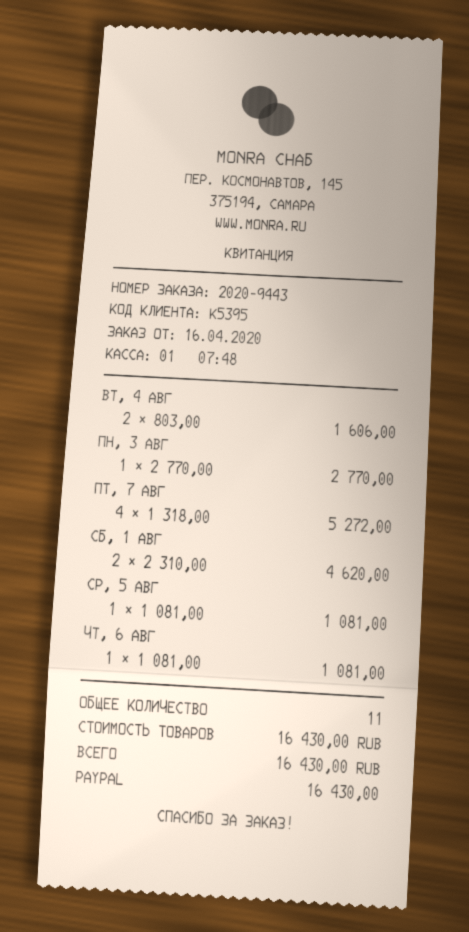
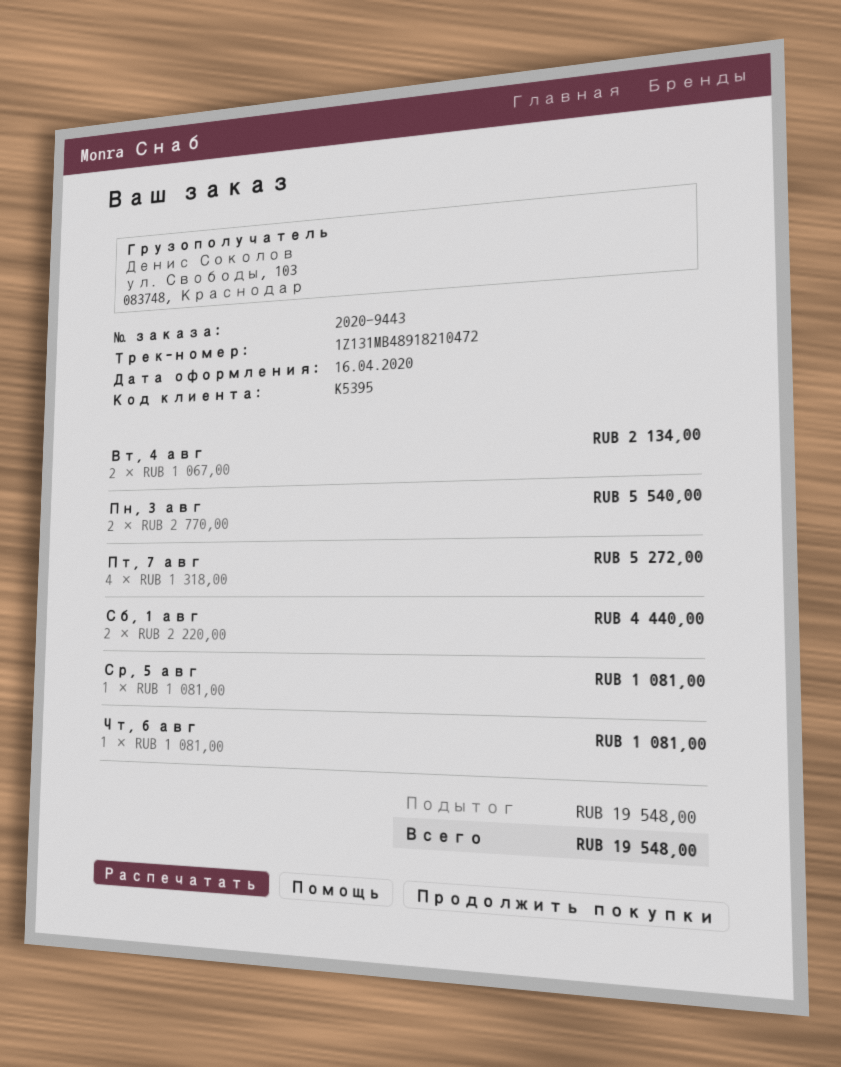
ВТ, 4 АВГ: 2 x 803.00 = 1606.00 -> 2 x 1067.00 = 2134.00
ПН, 3 АВГ: 1 x 2770.00 = 2770.00 -> 2 x 2770.00 = 5540.00
СБ, 1 АВГ: 2 x 2310.00 = 4620.00 -> 2 x 2220.00 = 4440.00
subtotal: 16430.00 -> 19548.00
total: 16430.00 -> 19548.00

